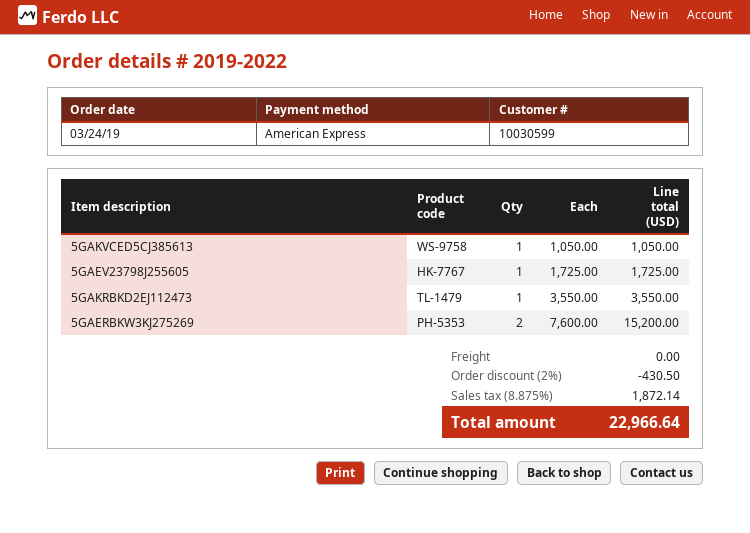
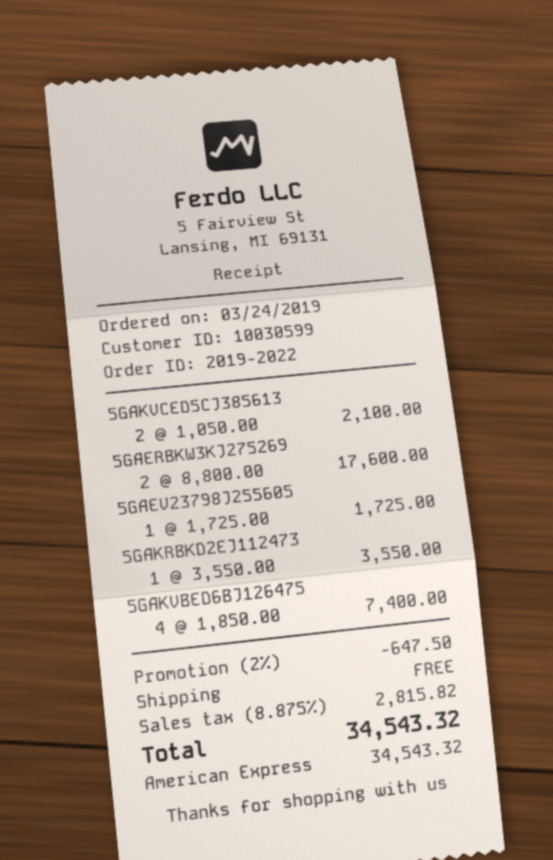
5GAKVCED5CJ385613: 1 x 1050.00 = 1050.00 -> 2 x 1050.00 = 2100.00
5GAERBKW3KJ275269: 2 x 7600.00 = 15200.00 -> 2 x 8800.00 = 17600.00
5GAKVBED6BJ126475: none -> 4 x 1850.00 = 7400.00
discount: 2% = 430.50 -> 2% = 647.50
tax: 8.875% = 1872.14 -> 8.875% = 2815.82
total: 22966.64 -> 34543.32

